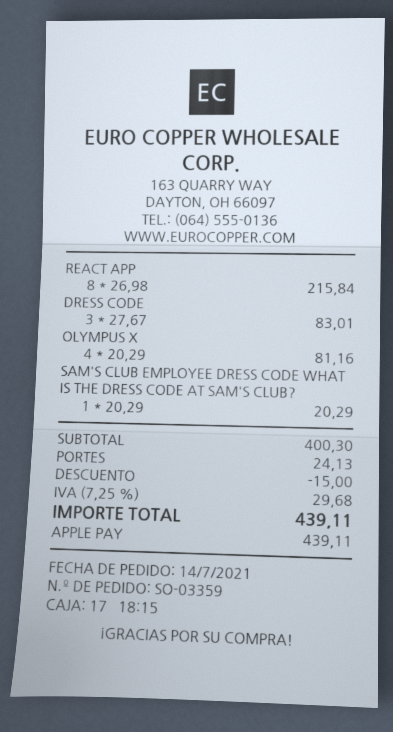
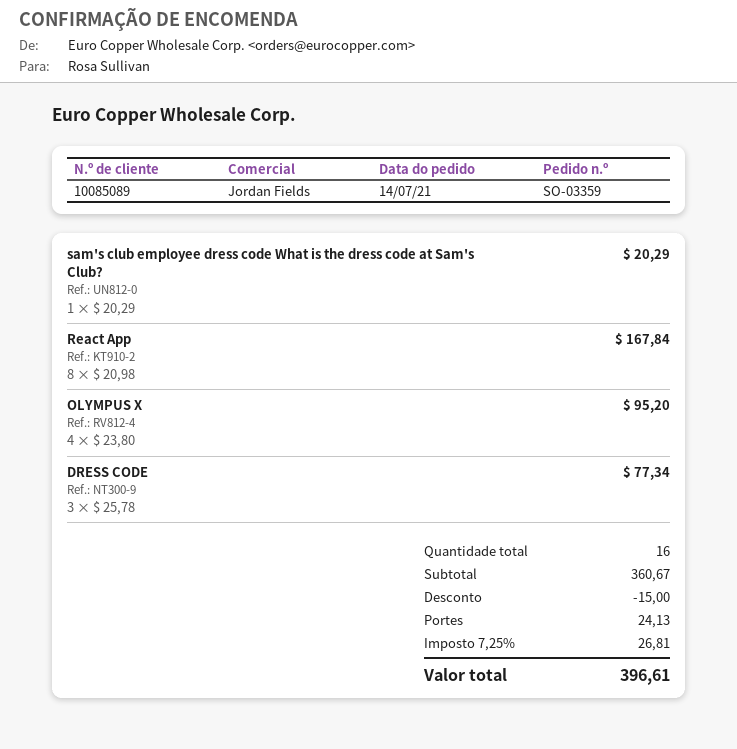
REACT APP: 8 x 26.98 = 215.84 -> 8 x 20.98 = 167.84
DRESS CODE: 3 x 27.67 = 83.01 -> 3 x 25.78 = 77.34
OLYMPUS X: 4 x 20.29 = 81.16 -> 4 x 23.80 = 95.20
subtotal: 400.30 -> 360.67
tax: 7.25% = 29.68 -> 7.25% = 26.81
total: 439.11 -> 396.61

